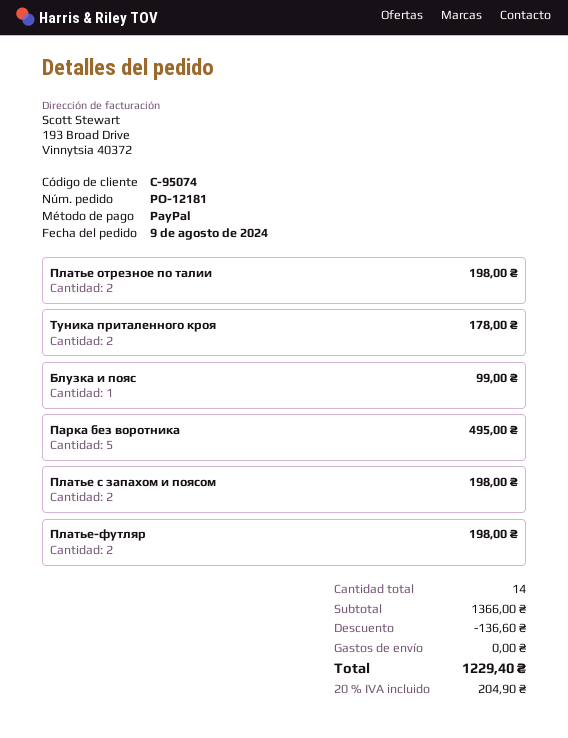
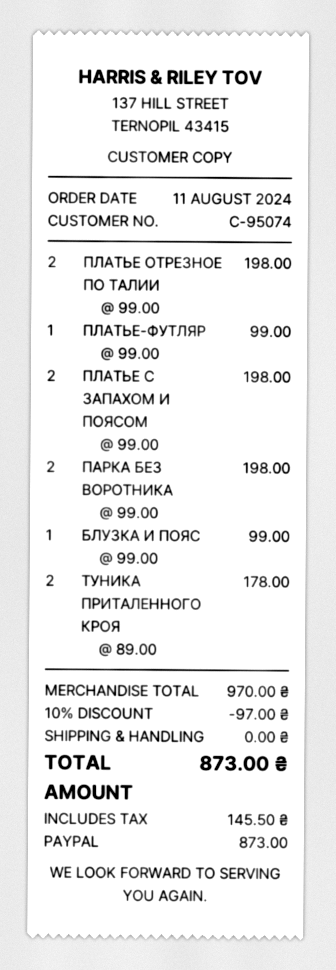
order date: 2024-08-09 -> 2024-08-11
Парка без воротника: 5 for 495.00 -> 2 for 198.00
Платье-футляр: 2 for 198.00 -> 1 for 99.00
subtotal: 1366.00 -> 970.00
discount: 136.60 -> 97.00
tax: 204.90 -> 145.50
total: 1229.40 -> 873.00

